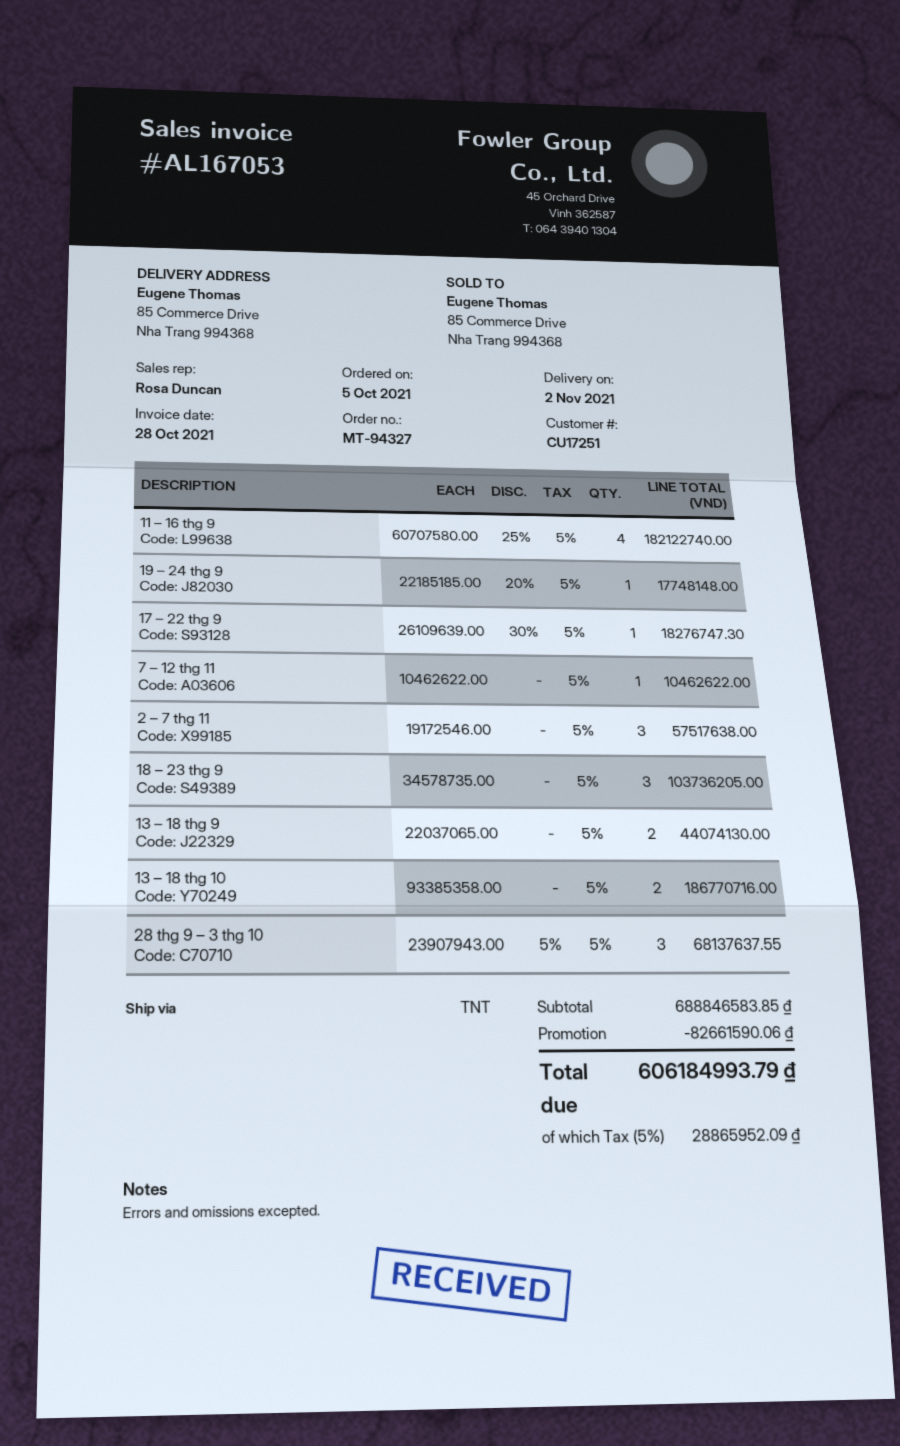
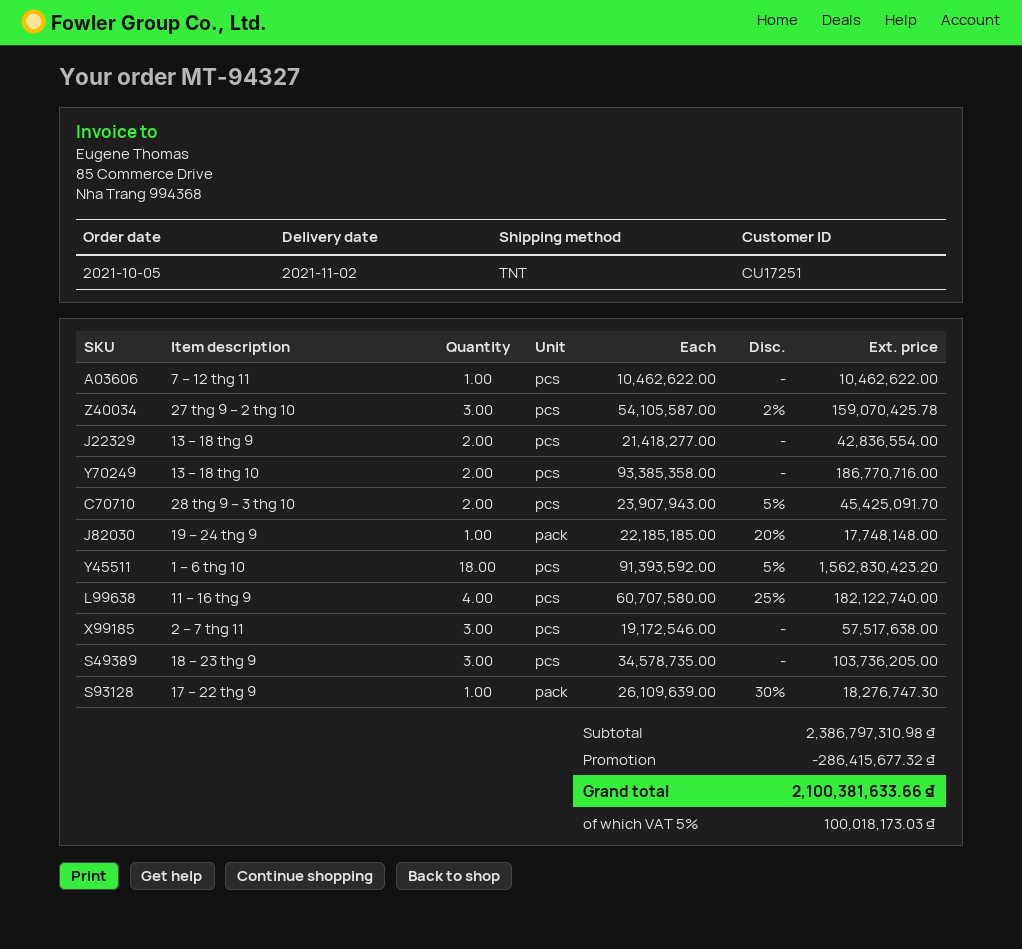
13 – 18 thg 9: 2 x 22037065.00 = 44074130.00 -> 2 x 21418277.00 = 42836554.00
28 thg 9 – 3 thg 10: 3 x 23907943.00 - 5% = 68137637.55 -> 2 x 23907943.00 - 5% = 45425091.70
27 thg 9 – 2 thg 10: none -> 3 x 54105587.00 - 2% = 159070425.78
1 – 6 thg 10: none -> 18 x 91393592.00 - 5% = 1562830423.20
subtotal: 688846583.85 -> 2386797310.98
discount: 82661590.06 -> 286415677.32
tax: 5% = 28865952.09 -> 5% = 100018173.03
total: 606184993.79 -> 2100381633.66

